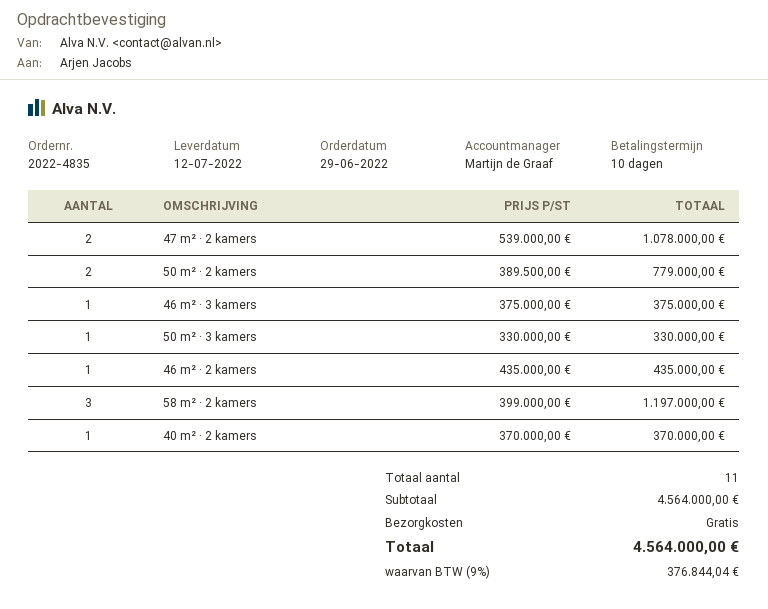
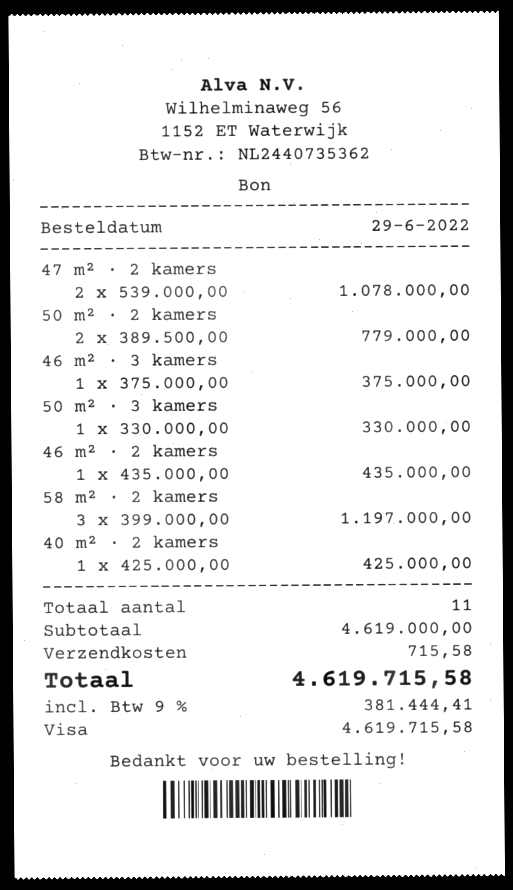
40 m² · 2 kamers: 1 x 370000.00 = 370000.00 -> 1 x 425000.00 = 425000.00
subtotal: 4564000.00 -> 4619000.00
shipping: 0.00 -> 715.58
tax: 9% = 376844.04 -> 9% = 381444.41
total: 4564000.00 -> 4619715.58

